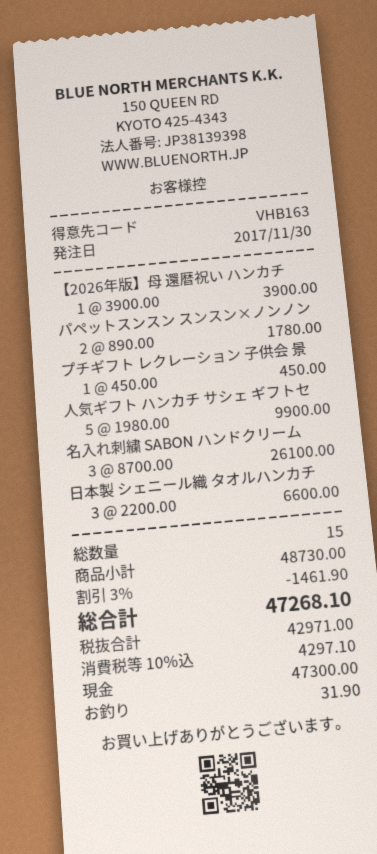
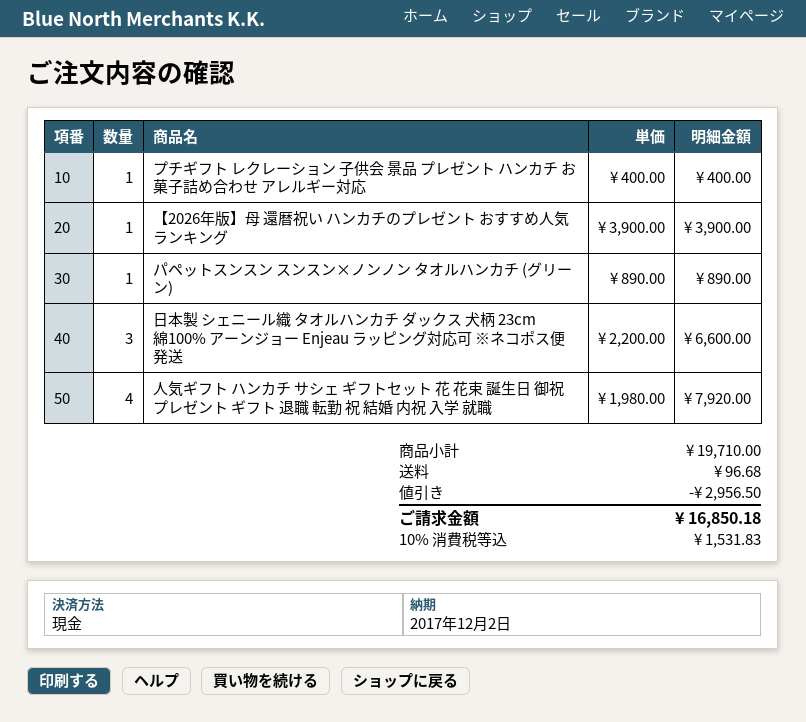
パペットスンスン スンスン×ノンノン: 2 x 890.00 = 1780.00 -> 1 x 890.00 = 890.00
プチギフト レクレーション 子供会 景: 1 x 450.00 = 450.00 -> 1 x 400.00 = 400.00
人気ギフト ハンカチ サシェ ギフトセ: 5 x 1980.00 = 9900.00 -> 4 x 1980.00 = 7920.00
名入れ刺繍 SABON ハンドクリーム: 3 x 8700.00 = 26100.00 -> none
subtotal: 48730.00 -> 19710.00
discount: 1461.90 -> 2956.50
shipping: none -> 96.68
tax: 10% = 4297.10 -> 10% = 1531.83
total: 47268.10 -> 16850.18

